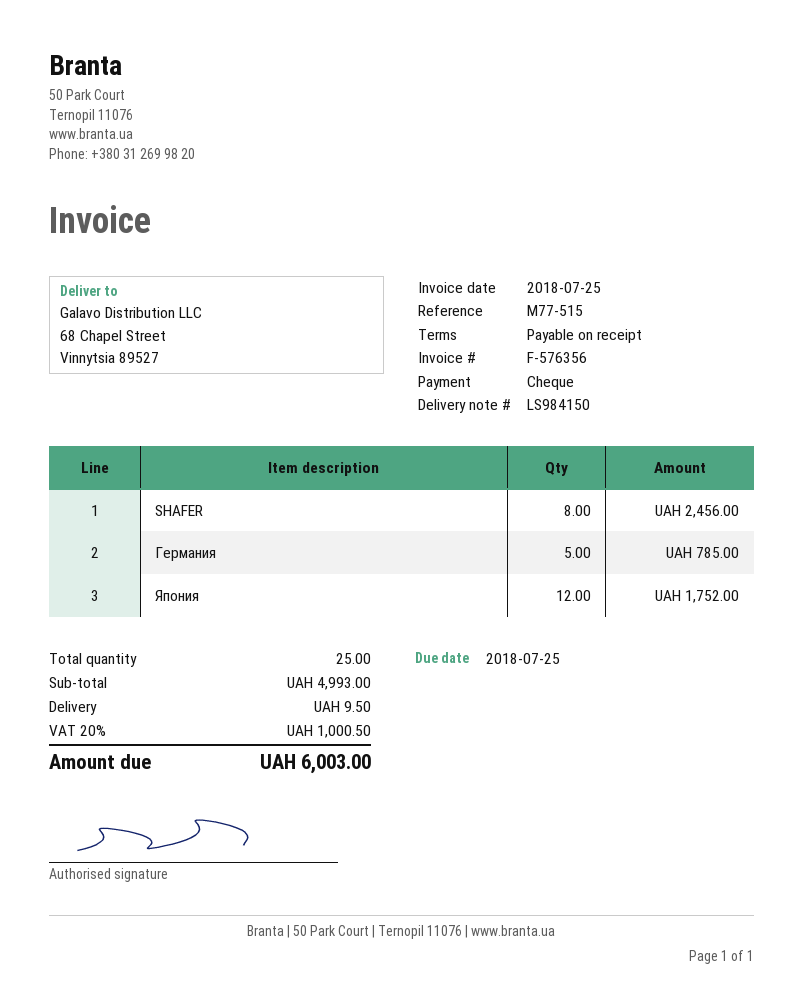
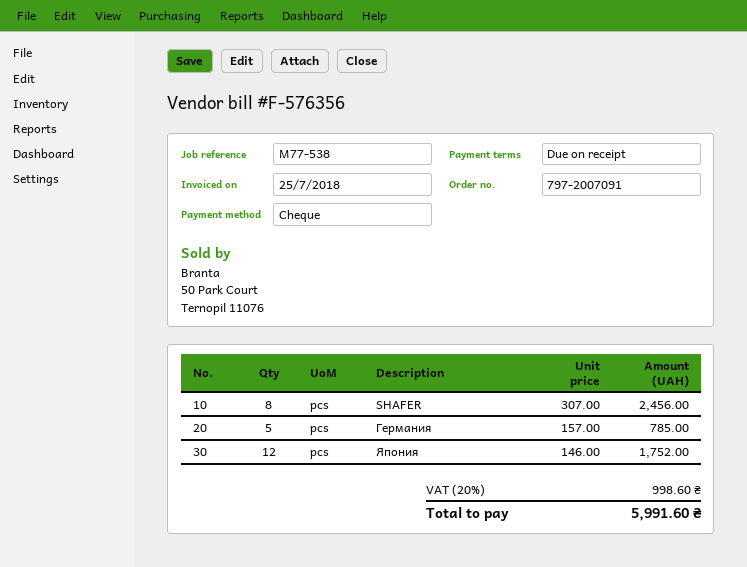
reference: M77-515 -> M77-538
shipping: 9.50 -> none
tax: 20% = 1000.50 -> 20% = 998.60
total: 6003.00 -> 5991.60

